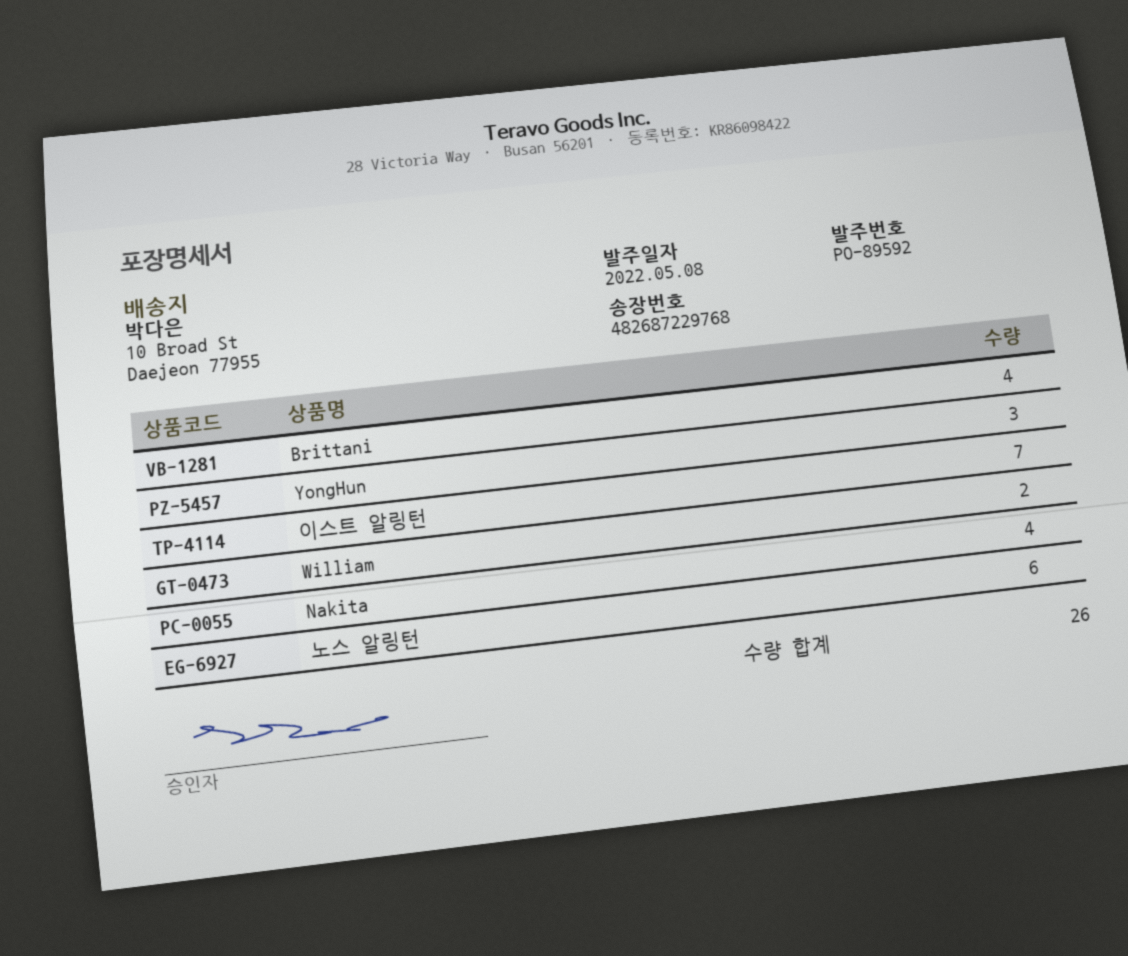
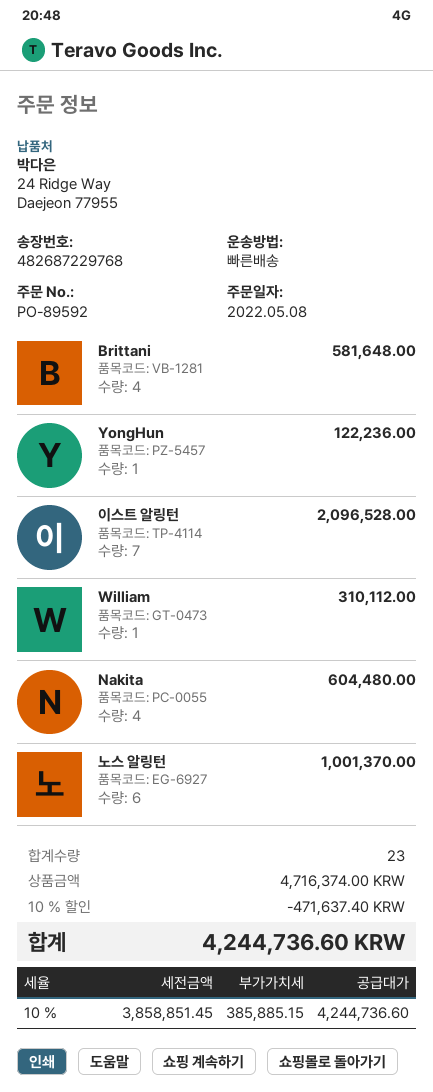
ship to: 10 Broad St, Daejeon 77955 -> 24 Ridge Way, Daejeon 77955
YongHun: 3 -> 1
William: 2 -> 1
total quantity: 26 -> 23

